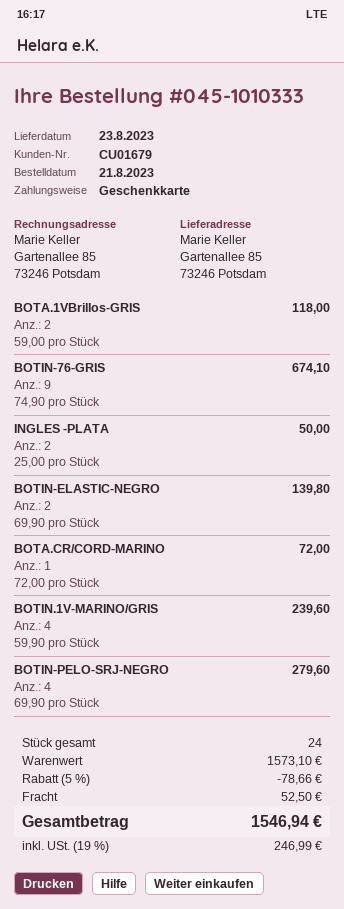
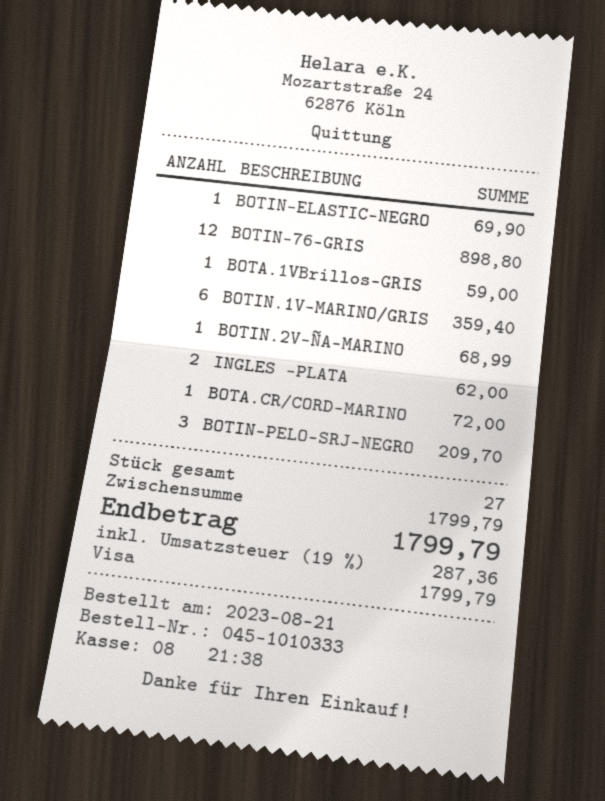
payment method: gift card -> Visa
BOTA.1VBrillos-GRIS: 2 for 118.00 -> 1 for 59.00
BOTIN-76-GRIS: 9 for 674.10 -> 12 for 898.80
INGLES -PLATA: 2 for 50.00 -> 2 for 62.00
BOTIN-ELASTIC-NEGRO: 2 for 139.80 -> 1 for 69.90
BOTIN.1V-MARINO/GRIS: 4 for 239.60 -> 6 for 359.40
BOTIN-PELO-SRJ-NEGRO: 4 for 279.60 -> 3 for 209.70
BOTIN.2V-ÑA-MARINO: none -> 1 for 68.99
total quantity: 24 -> 27
subtotal: 1573.10 -> 1799.79
discount: 5% = 78.66 -> none
shipping: 52.50 -> none
tax: 19% = 246.99 -> 19% = 287.36
total: 1546.94 -> 1799.79

